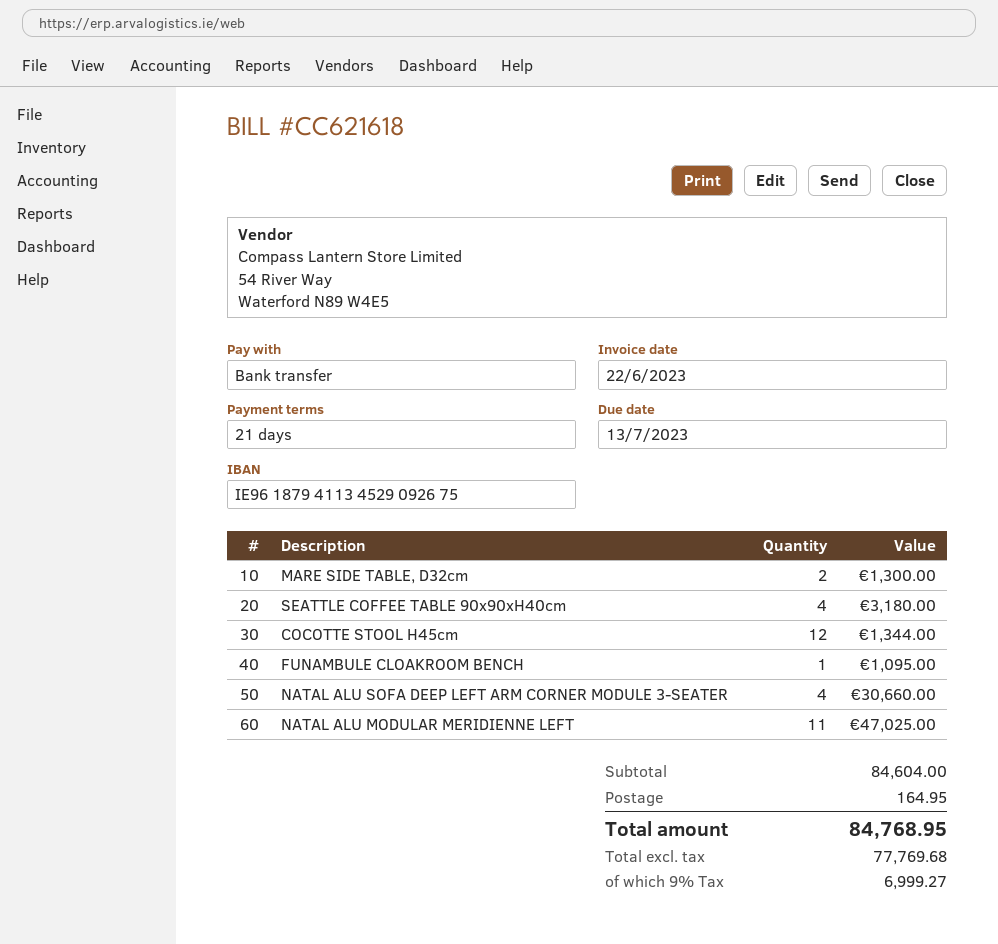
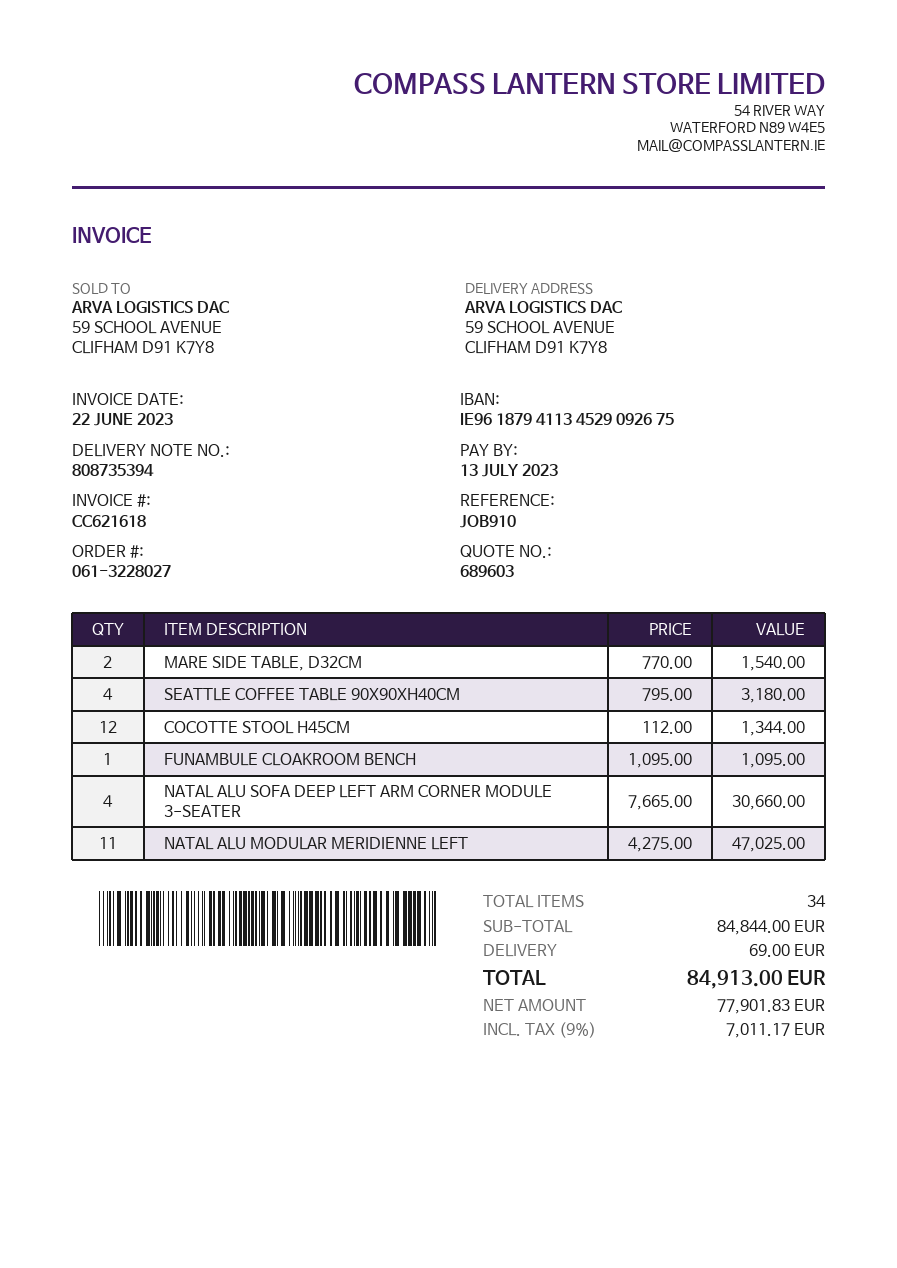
MARE SIDE TABLE, D32cm: 2 for 1300.00 -> 2 for 1540.00
subtotal: 84604.00 -> 84844.00
shipping: 164.95 -> 69.00
net: 77769.68 -> 77901.83
tax: 9% = 6999.27 -> 9% = 7011.17
total: 84768.95 -> 84913.00

